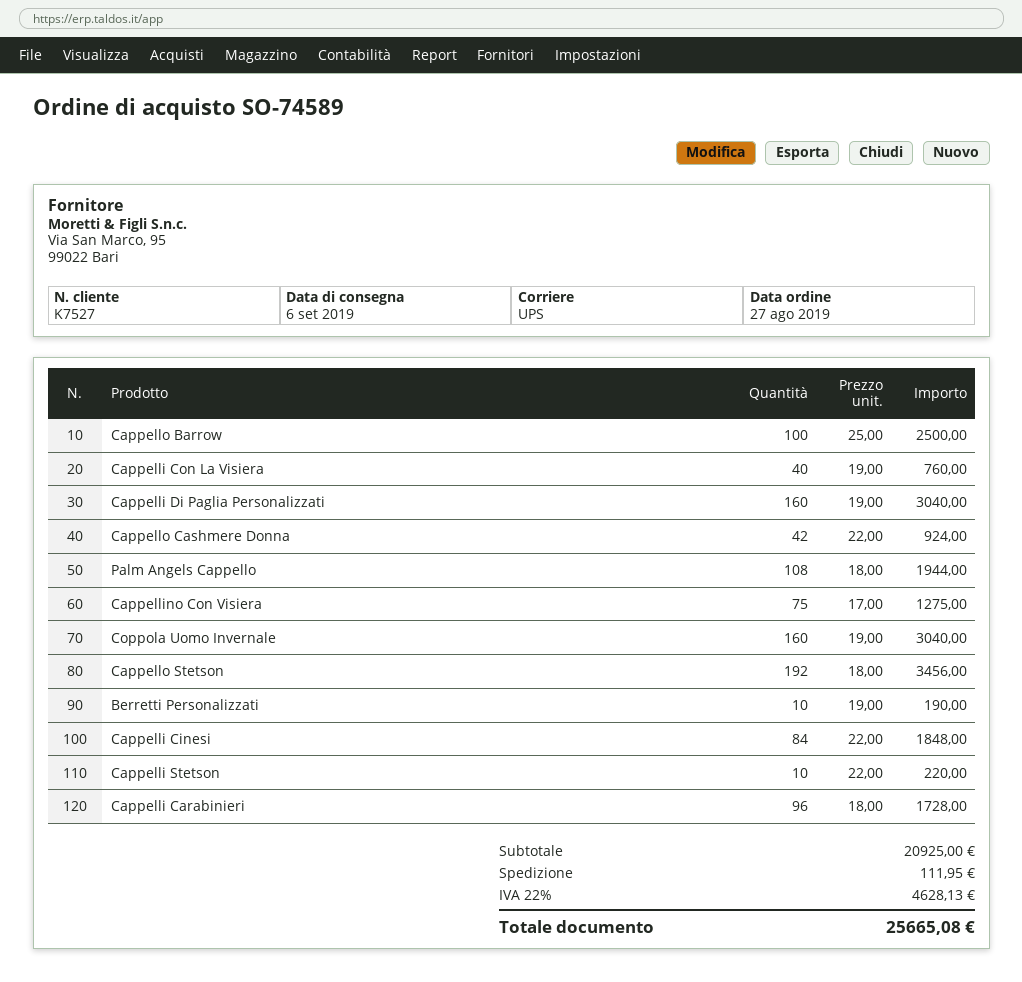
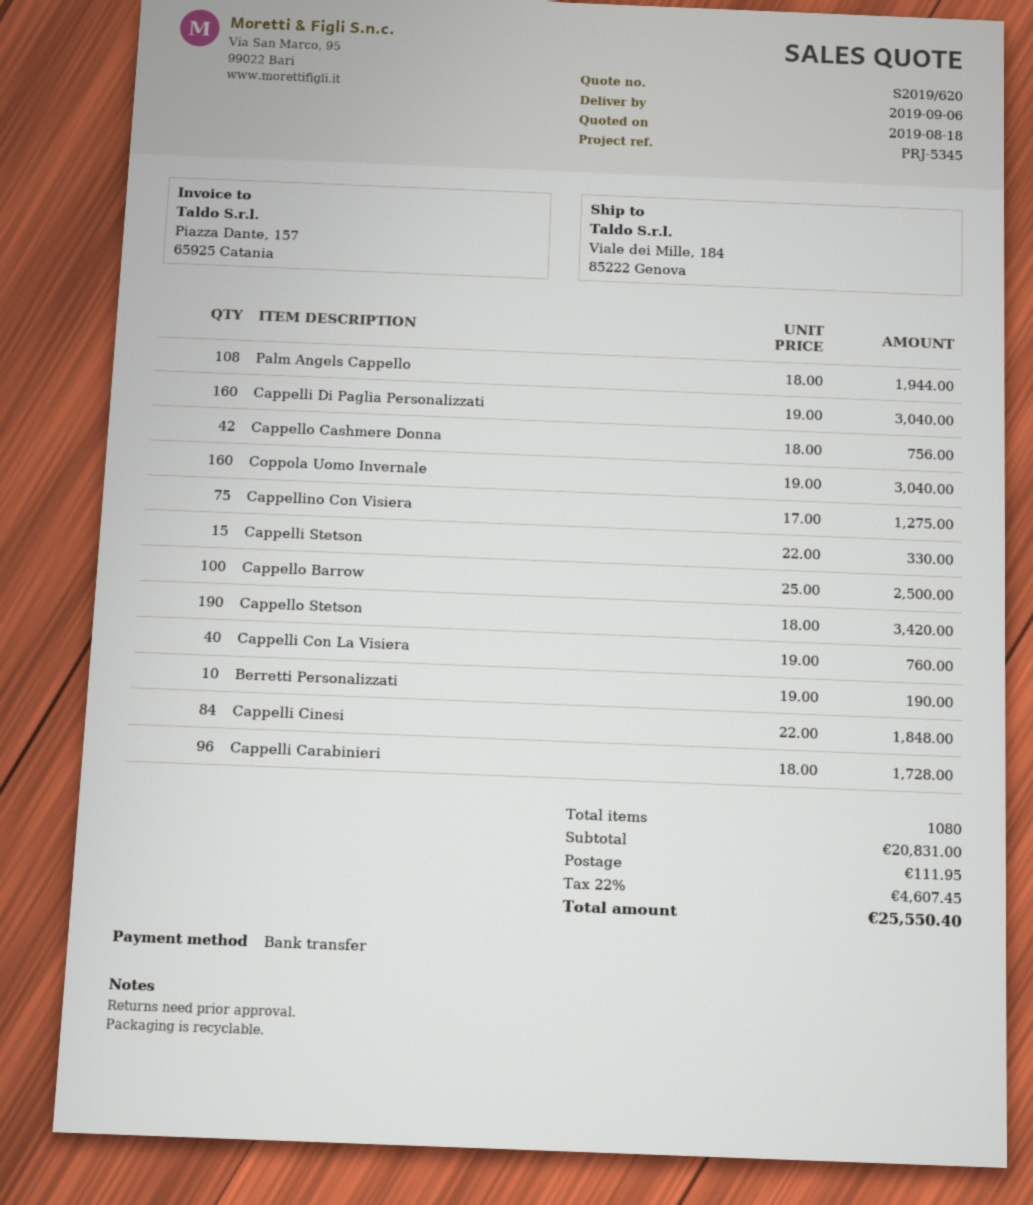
Cappello Cashmere Donna: 42 x 22.00 = 924.00 -> 42 x 18.00 = 756.00
Cappello Stetson: 192 x 18.00 = 3456.00 -> 190 x 18.00 = 3420.00
Cappelli Stetson: 10 x 22.00 = 220.00 -> 15 x 22.00 = 330.00
subtotal: 20925.00 -> 20831.00
tax: 22% = 4628.13 -> 22% = 4607.45
total: 25665.08 -> 25550.40

